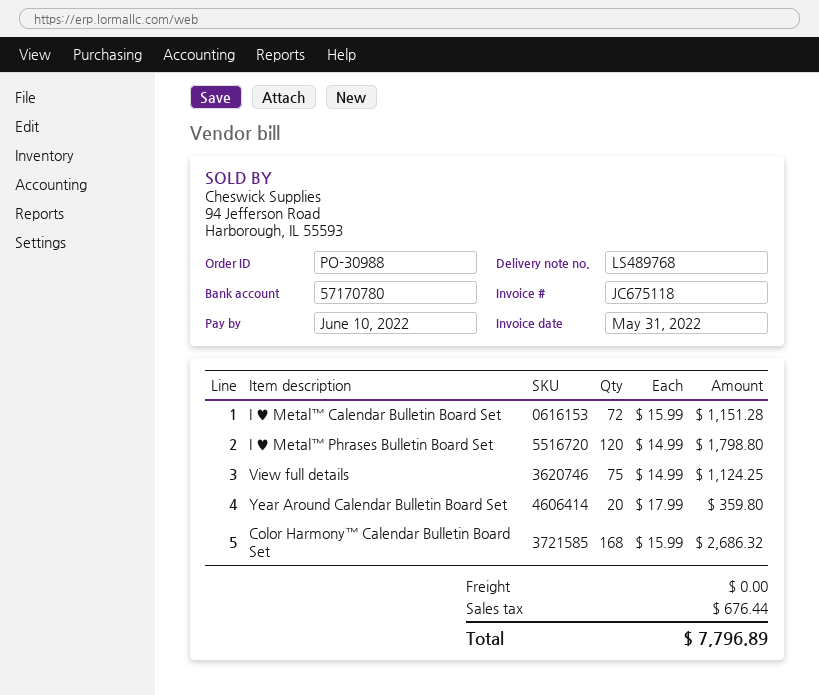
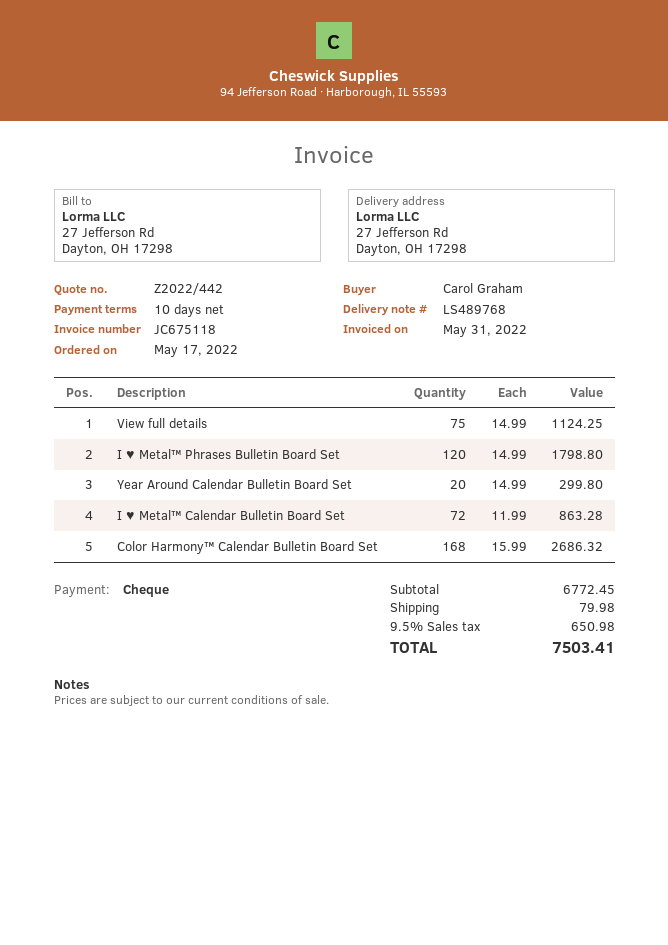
I ♥ Metal™ Calendar Bulletin Board Set: 72 x 15.99 = 1151.28 -> 72 x 11.99 = 863.28
Year Around Calendar Bulletin Board Set: 20 x 17.99 = 359.80 -> 20 x 14.99 = 299.80
shipping: 0.00 -> 79.98
tax: 676.44 -> 650.98
total: 7796.89 -> 7503.41

